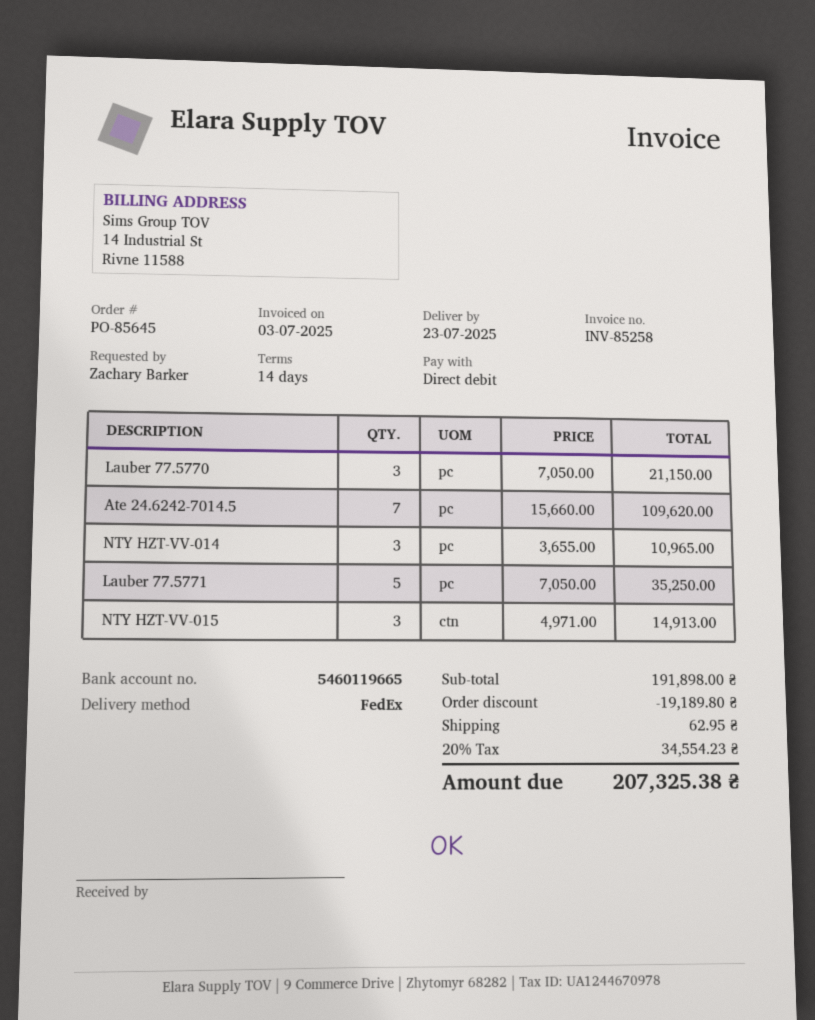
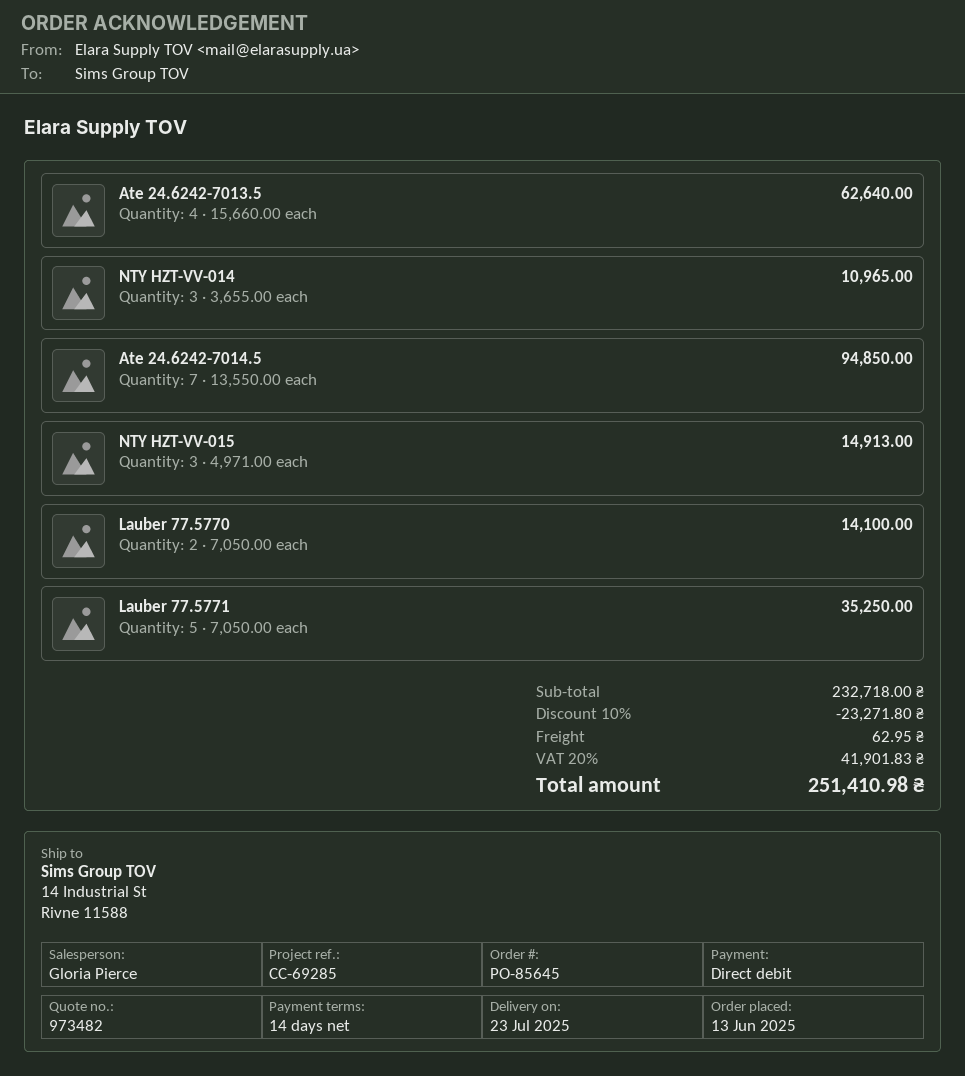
Lauber 77.5770: 3 x 7050.00 = 21150.00 -> 2 x 7050.00 = 14100.00
Ate 24.6242-7014.5: 7 x 15660.00 = 109620.00 -> 7 x 13550.00 = 94850.00
Ate 24.6242-7013.5: none -> 4 x 15660.00 = 62640.00
subtotal: 191898.00 -> 232718.00
discount: 19189.80 -> 23271.80
tax: 20% = 34554.23 -> 20% = 41901.83
total: 207325.38 -> 251410.98

